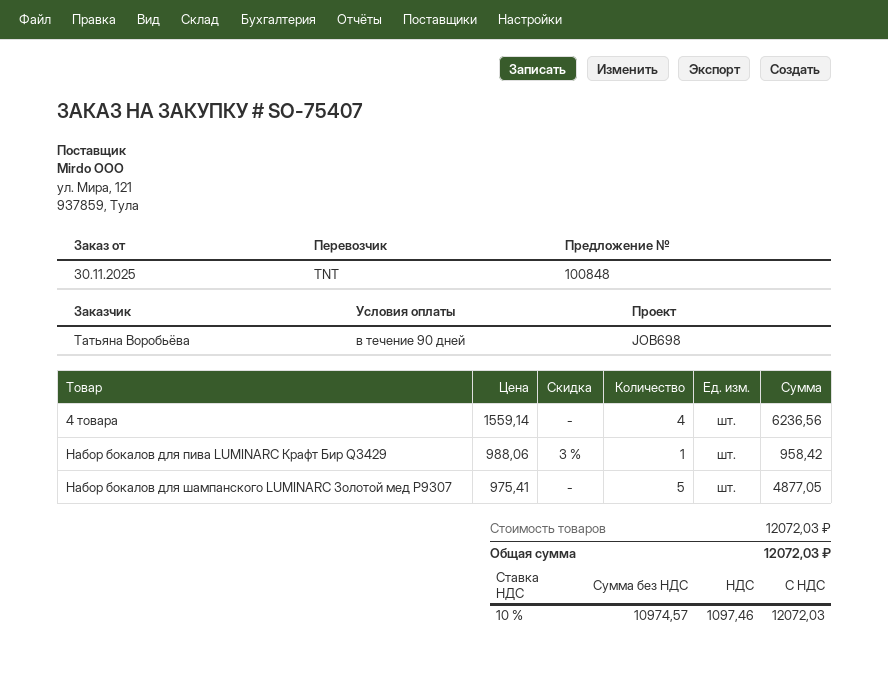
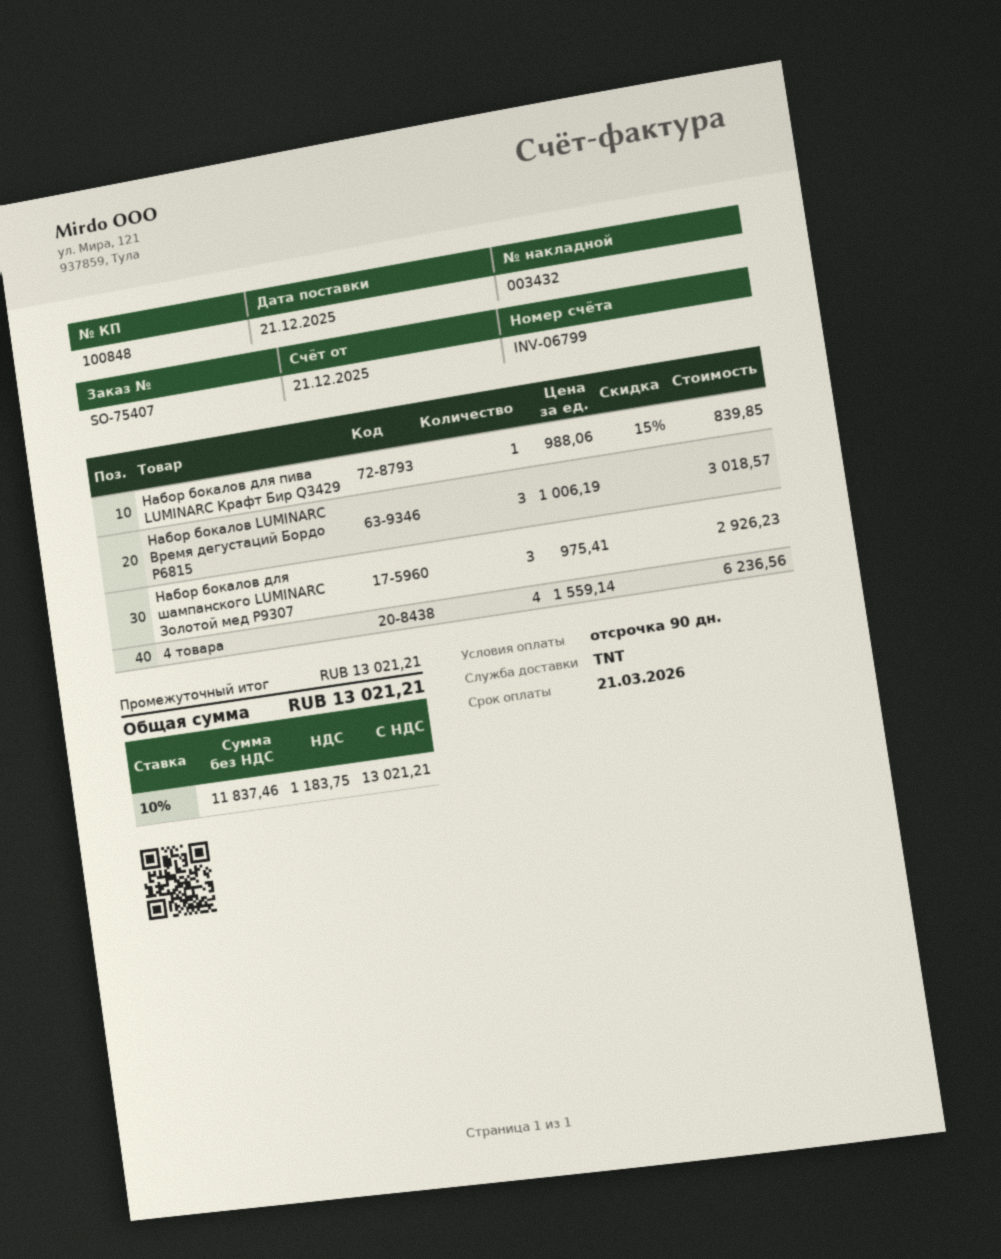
Набор бокалов для пива LUMINARC Крафт Бир Q3429: 1 x 988.06 - 3% = 958.42 -> 1 x 988.06 - 15% = 839.85
Набор бокалов для шампанского LUMINARC Золотой мед P9307: 5 x 975.41 = 4877.05 -> 3 x 975.41 = 2926.23
Набор бокалов LUMINARC Время дегустаций Бордо P6815: none -> 3 x 1006.19 = 3018.57
subtotal: 12072.03 -> 13021.21
net: 10974.57 -> 11837.46
tax: 10% = 1097.46 -> 10% = 1183.75
total: 12072.03 -> 13021.21

